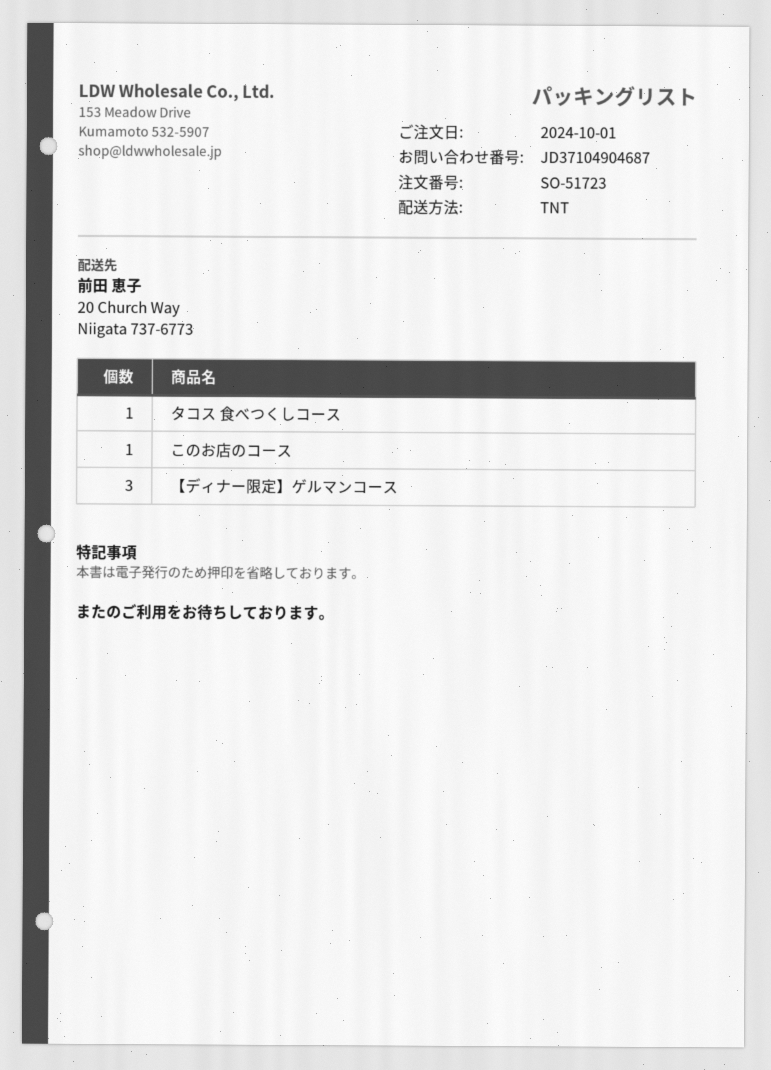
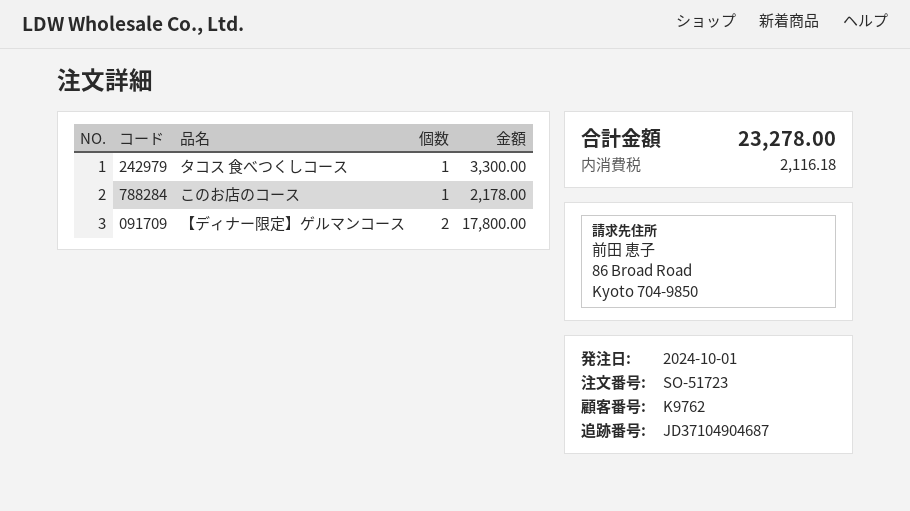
【ディナー限定】ゲルマンコース: 3 -> 2

